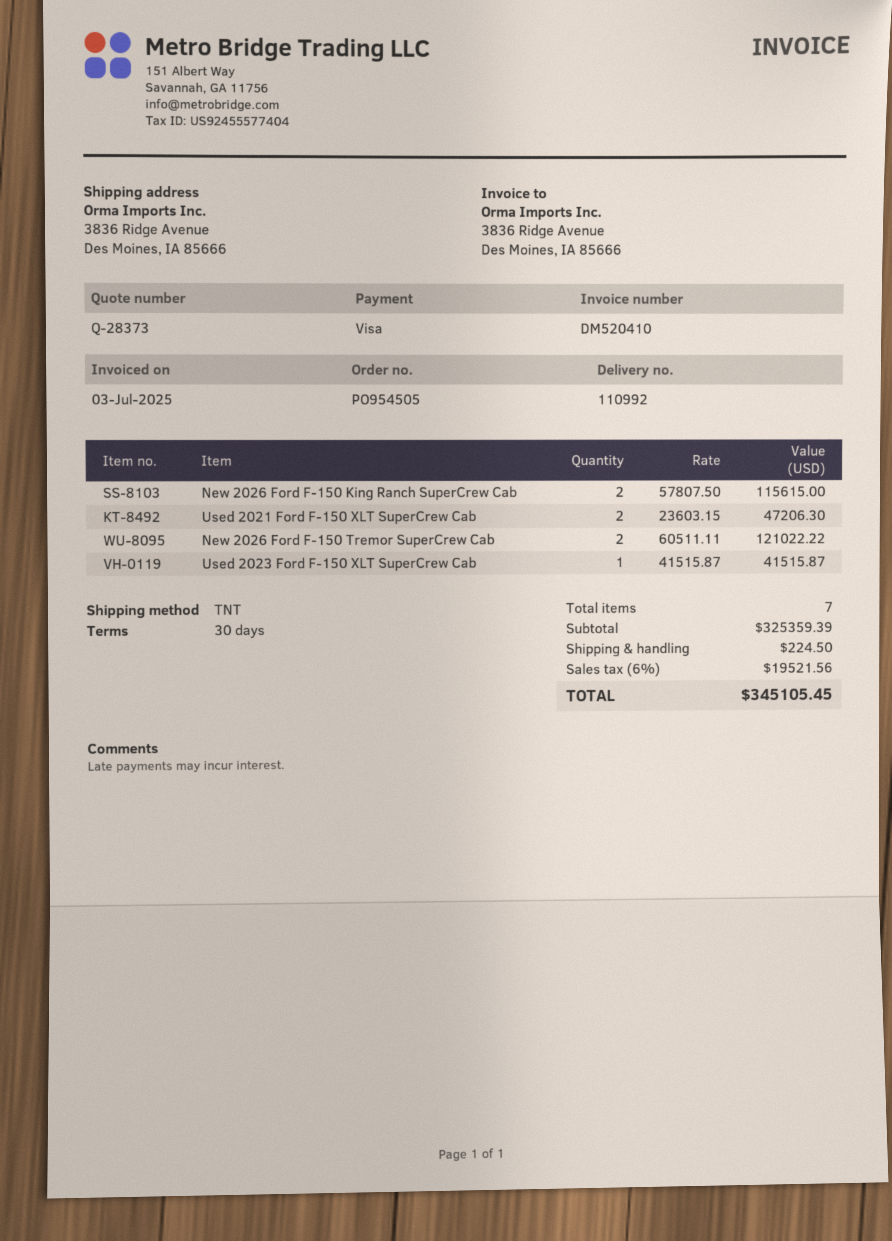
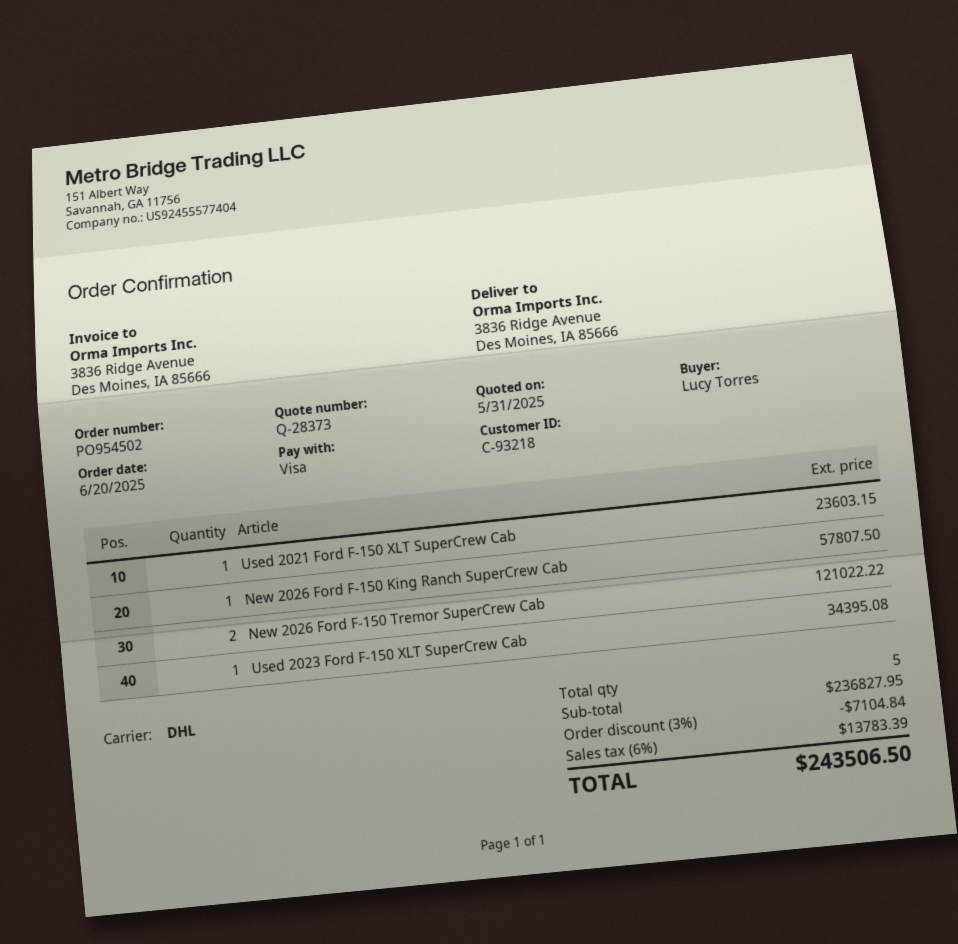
order number: PO954505 -> PO954502
shipping method: TNT -> DHL
New 2026 Ford F-150 King Ranch SuperCrew Cab: 2 for 115615.00 -> 1 for 57807.50
Used 2021 Ford F-150 XLT SuperCrew Cab: 2 for 47206.30 -> 1 for 23603.15
Used 2023 Ford F-150 XLT SuperCrew Cab: 1 for 41515.87 -> 1 for 34395.08
total quantity: 7 -> 5
subtotal: 325359.39 -> 236827.95
discount: none -> 3% = 7104.84
shipping: 224.50 -> none
tax: 6% = 19521.56 -> 6% = 13783.39
total: 345105.45 -> 243506.50

